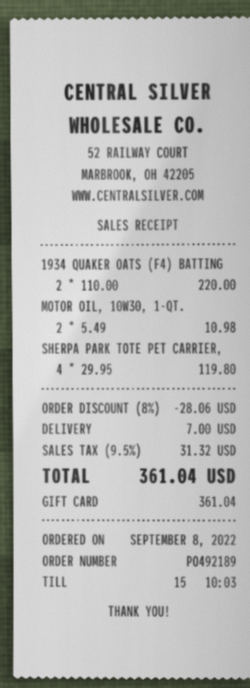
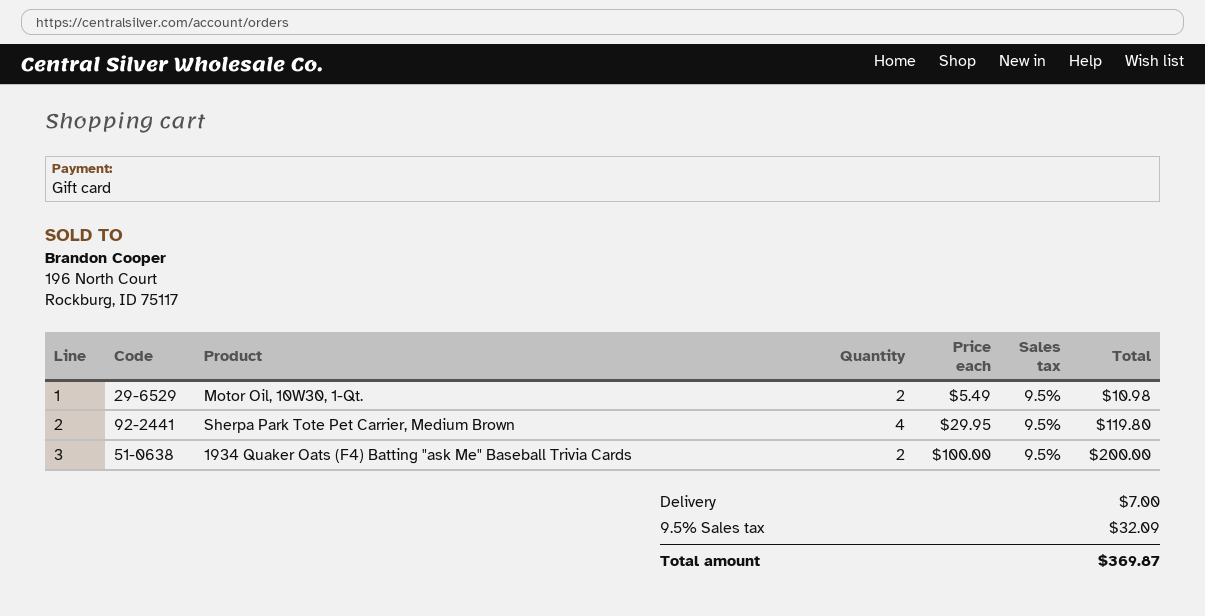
1934 QUAKER OATS (F4) BATTING: 2 x 110.00 = 220.00 -> 2 x 100.00 = 200.00
discount: 8% = 28.06 -> none
tax: 9.5% = 31.32 -> 9.5% = 32.09
total: 361.04 -> 369.87

